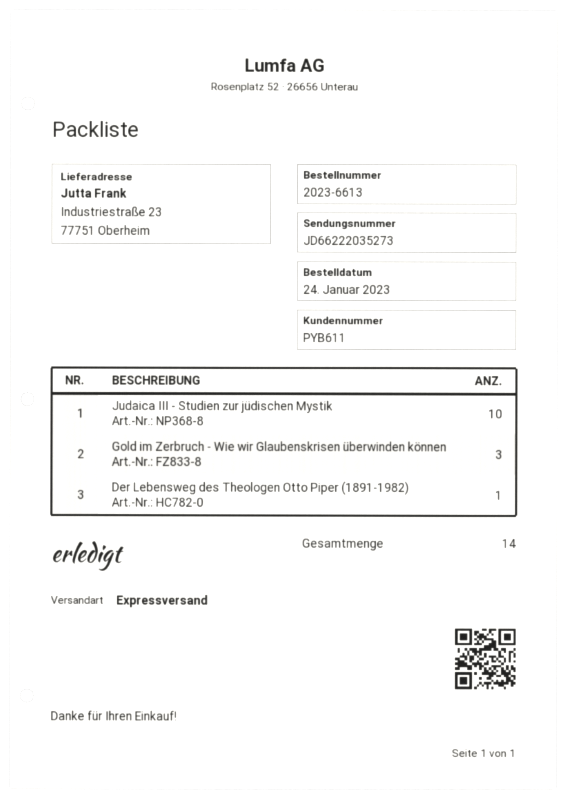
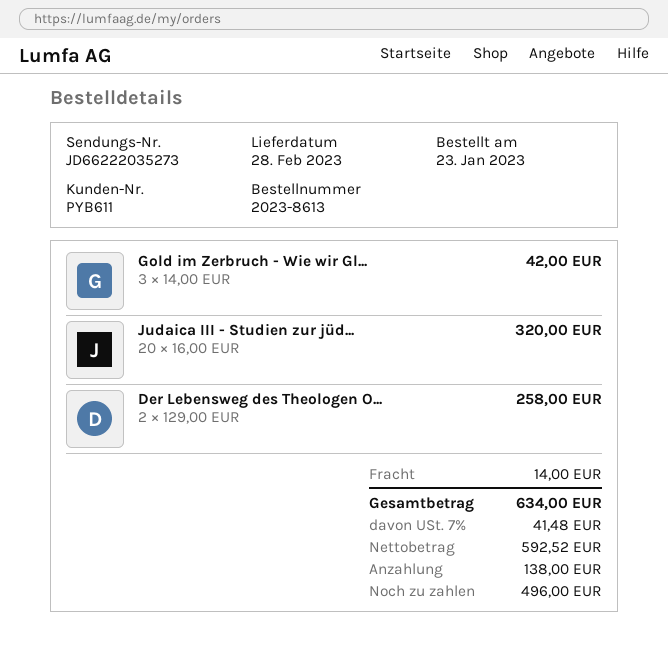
order number: 2023-6613 -> 2023-8613
order date: 2023-01-24 -> 2023-01-23
Judaica III - Studien zur jüdischen Mystik: 10 -> 20
Der Lebensweg des Theologen Otto Piper (1891-1982): 1 -> 2

